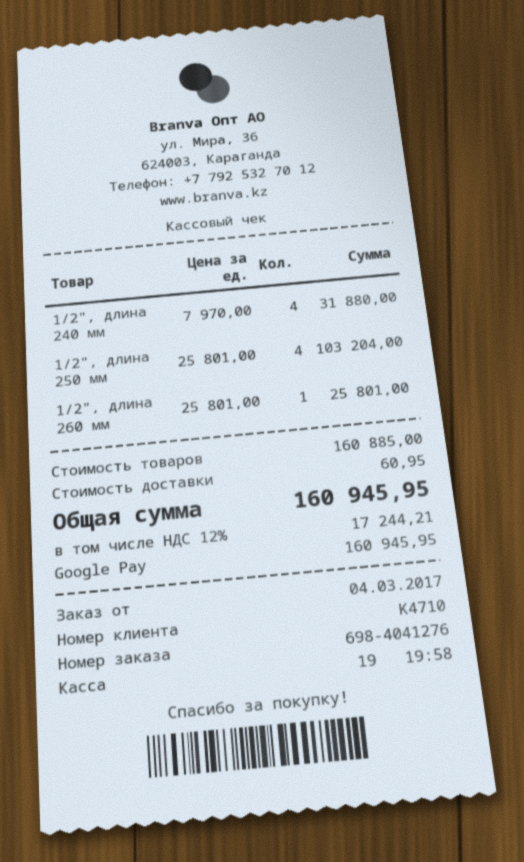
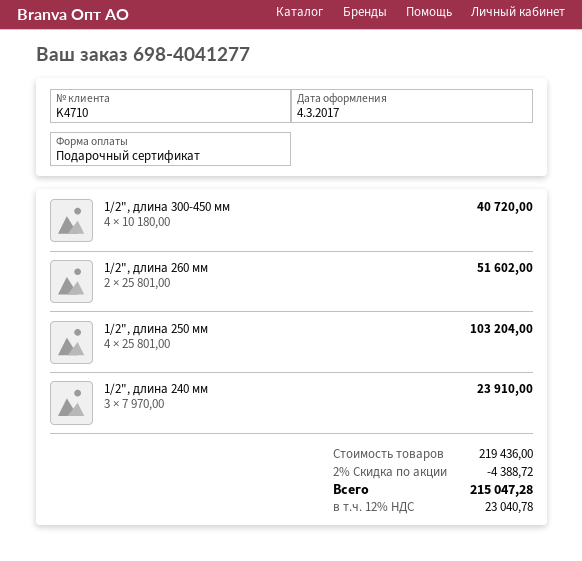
order number: 698-4041276 -> 698-4041277
payment method: Google Pay -> gift card
1/2", длина 240 мм: 4 x 7970.00 = 31880.00 -> 3 x 7970.00 = 23910.00
1/2", длина 260 мм: 1 x 25801.00 = 25801.00 -> 2 x 25801.00 = 51602.00
1/2", длина 300-450 мм: none -> 4 x 10180.00 = 40720.00
subtotal: 160885.00 -> 219436.00
discount: none -> 2% = 4388.72
shipping: 60.95 -> none
tax: 12% = 17244.21 -> 12% = 23040.78
total: 160945.95 -> 215047.28

